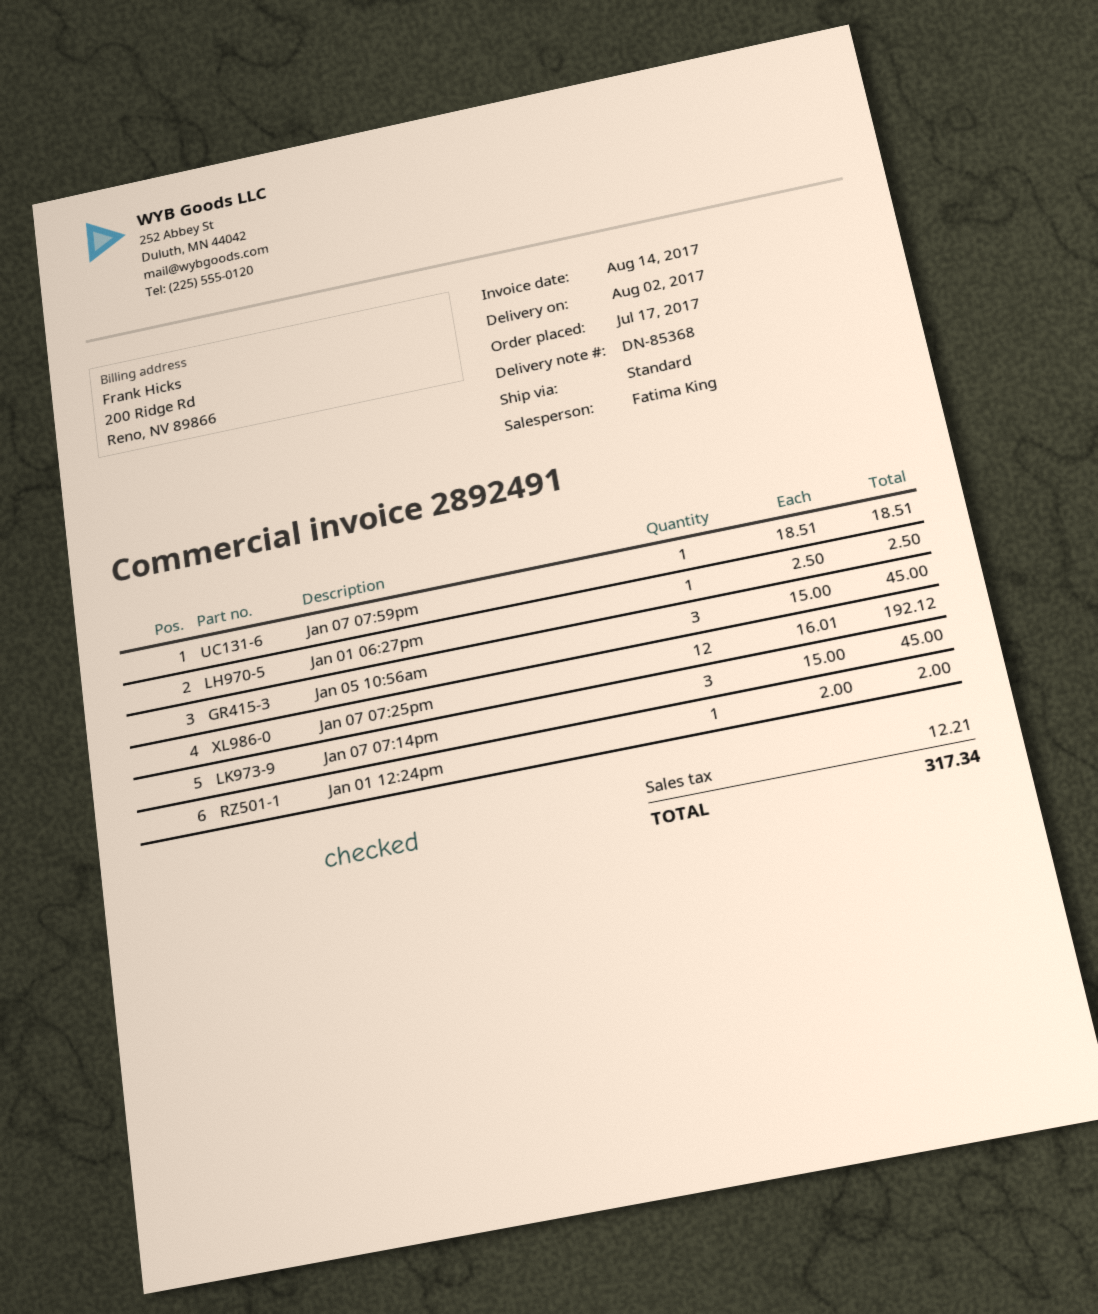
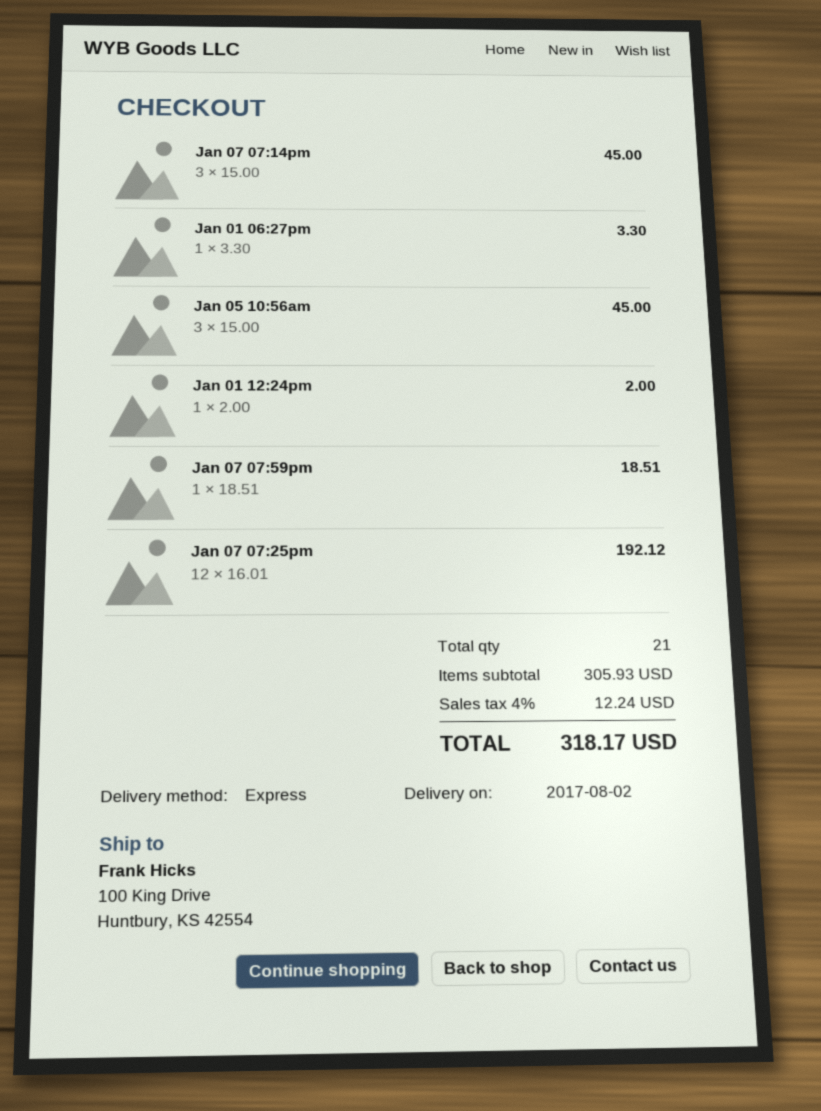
shipping method: standard -> express
Jan 01 06:27pm: 1 x 2.50 = 2.50 -> 1 x 3.30 = 3.30
tax: 12.21 -> 12.24
total: 317.34 -> 318.17

